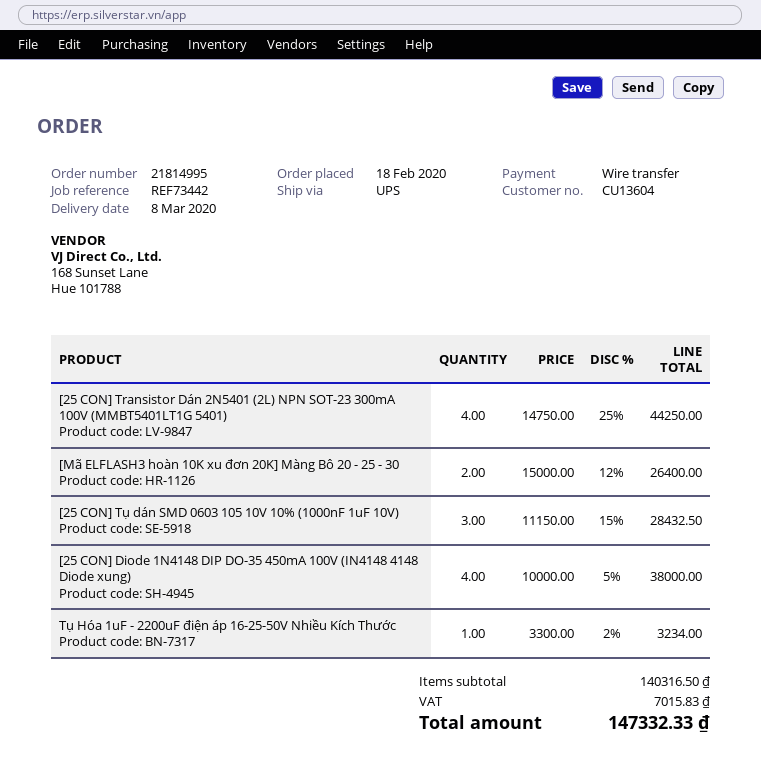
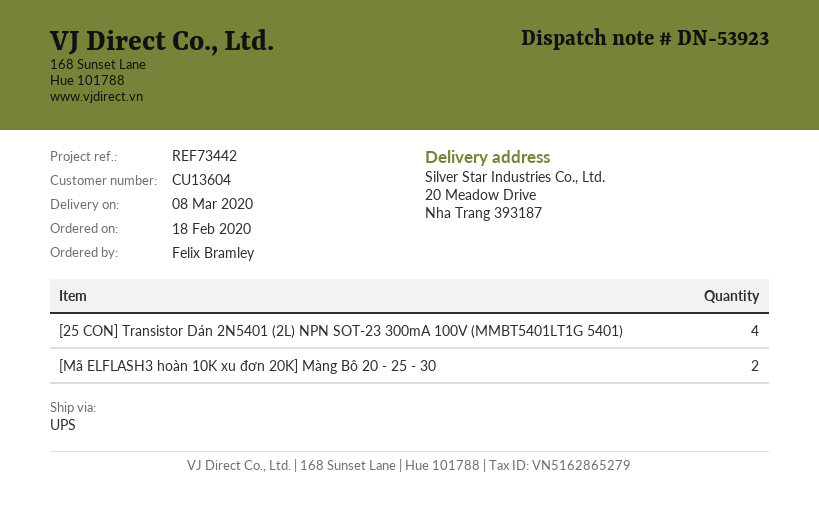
[25 CON] Tụ dán SMD 0603 105 10V 10% (1000nF 1uF 10V): 3 -> none
[25 CON] Diode 1N4148 DIP DO-35 450mA 100V (IN4148 4148 Diode xung): 4 -> none
Tụ Hóa 1uF - 2200uF điện áp 16-25-50V Nhiều Kích Thước: 1 -> none

